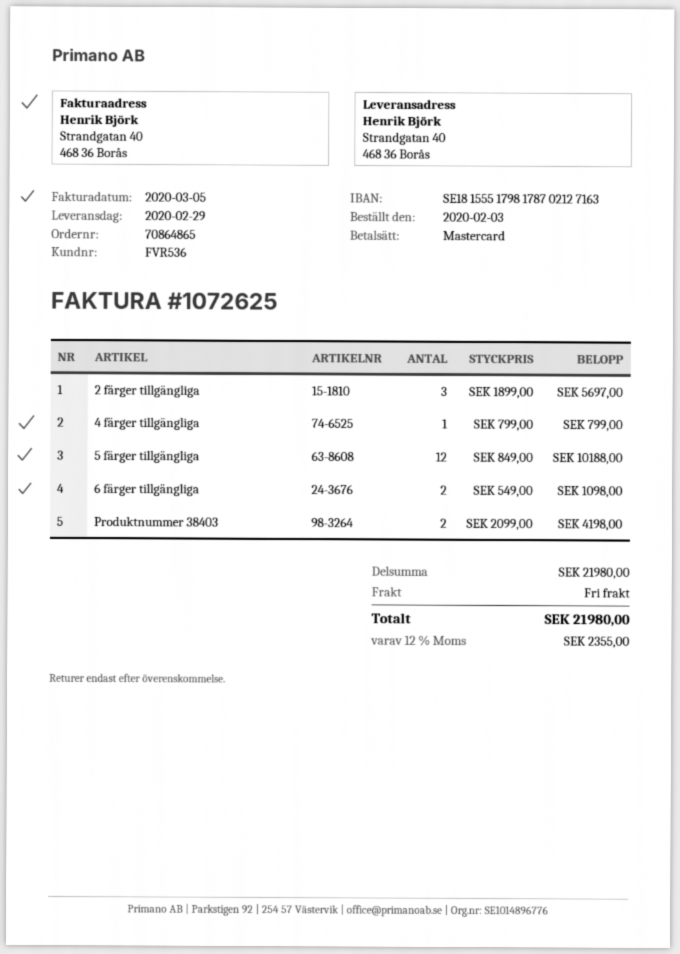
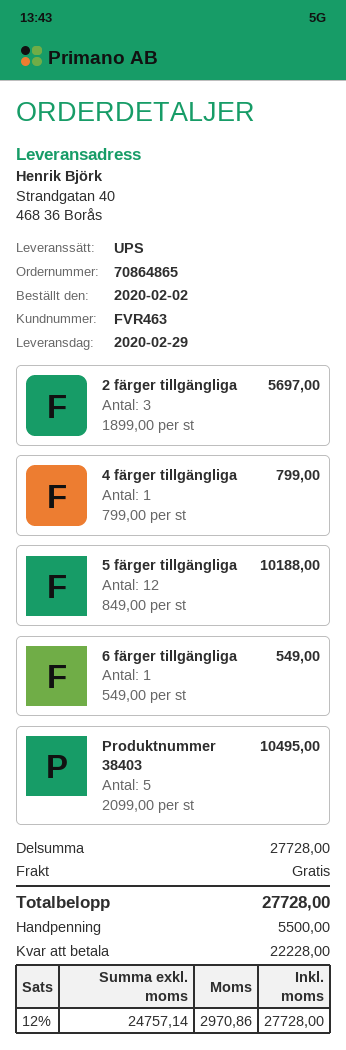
order date: 2020-02-03 -> 2020-02-02
customer number: FVR536 -> FVR463
6 färger tillgängliga: 2 x 549.00 = 1098.00 -> 1 x 549.00 = 549.00
Produktnummer 38403: 2 x 2099.00 = 4198.00 -> 5 x 2099.00 = 10495.00
subtotal: 21980.00 -> 27728.00
tax: 12% = 2355.00 -> 12% = 2970.86
total: 21980.00 -> 27728.00

